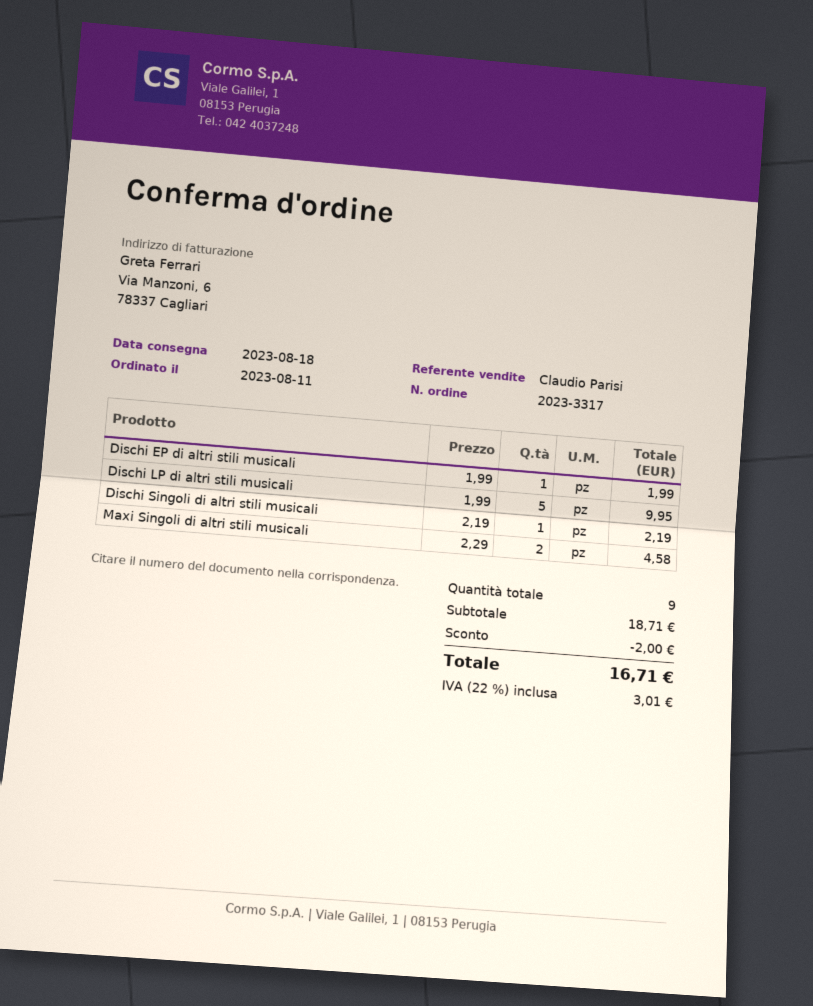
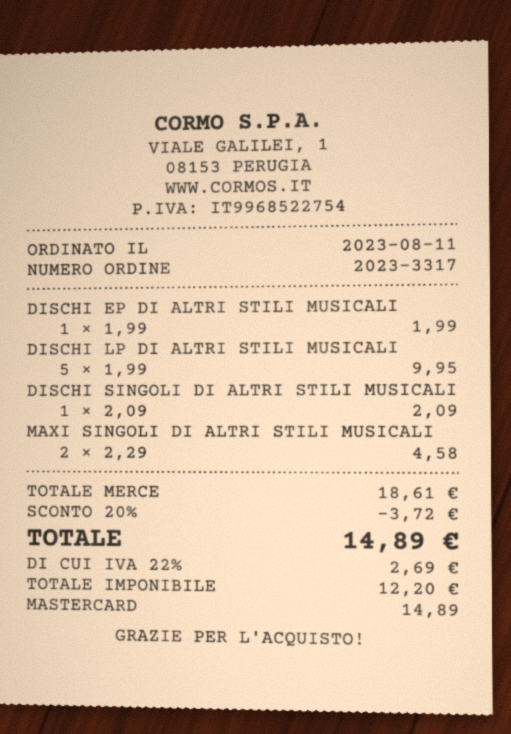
Dischi Singoli di altri stili musicali: 1 x 2.19 = 2.19 -> 1 x 2.09 = 2.09
subtotal: 18.71 -> 18.61
discount: 2.00 -> 3.72
tax: 22% = 3.01 -> 22% = 2.69
total: 16.71 -> 14.89

